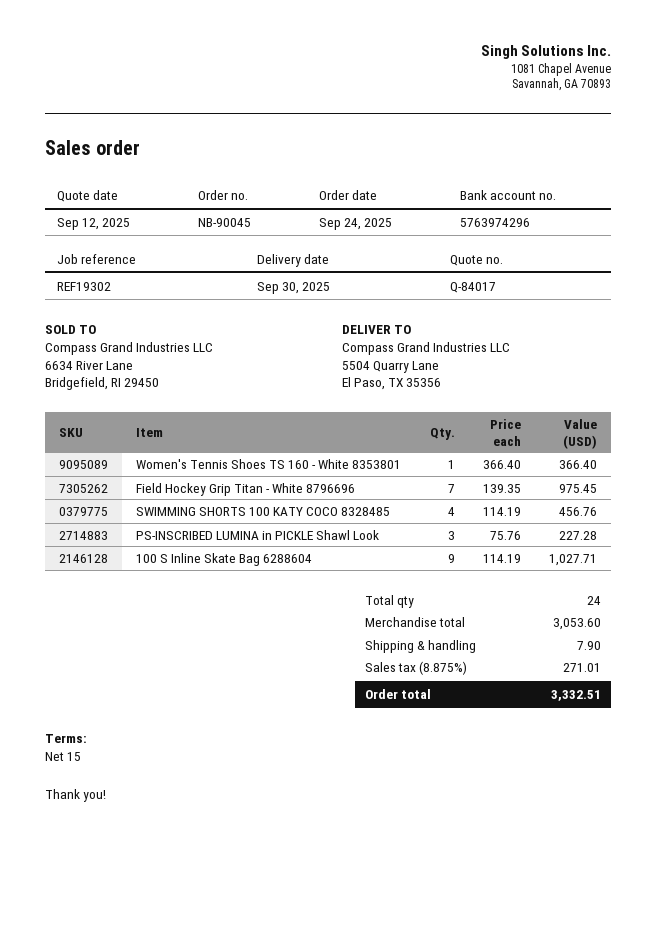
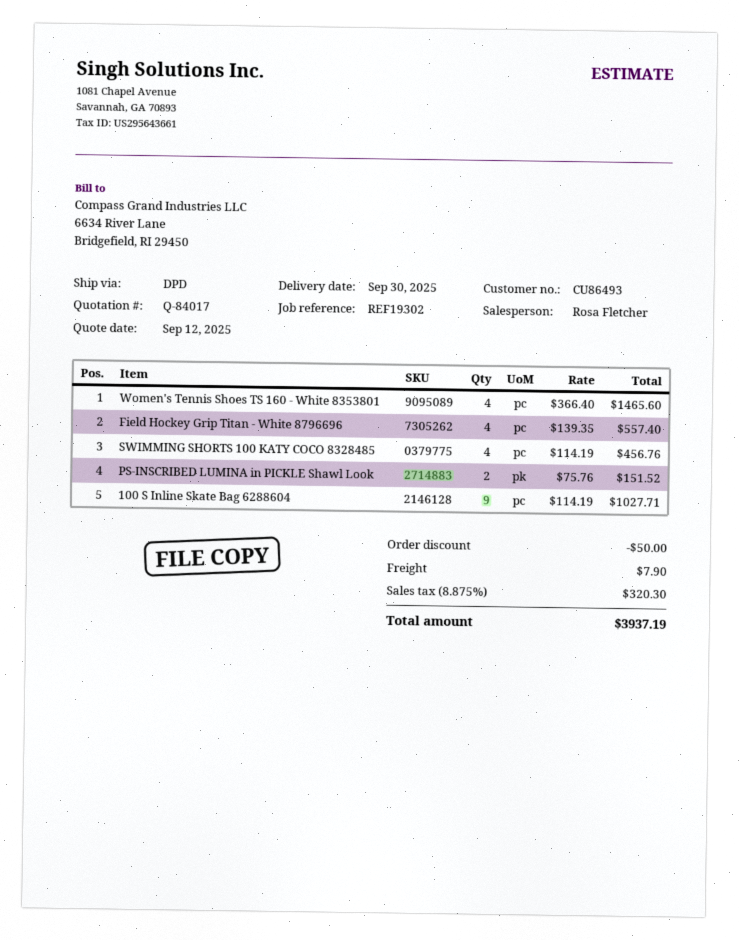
Women's Tennis Shoes TS 160 - White 8353801: 1 x 366.40 = 366.40 -> 4 x 366.40 = 1465.60
Field Hockey Grip Titan - White 8796696: 7 x 139.35 = 975.45 -> 4 x 139.35 = 557.40
PS-INSCRIBED LUMINA in PICKLE Shawl Look: 3 x 75.76 = 227.28 -> 2 x 75.76 = 151.52
discount: none -> 50.00
tax: 8.875% = 271.01 -> 8.875% = 320.30
total: 3332.51 -> 3937.19

